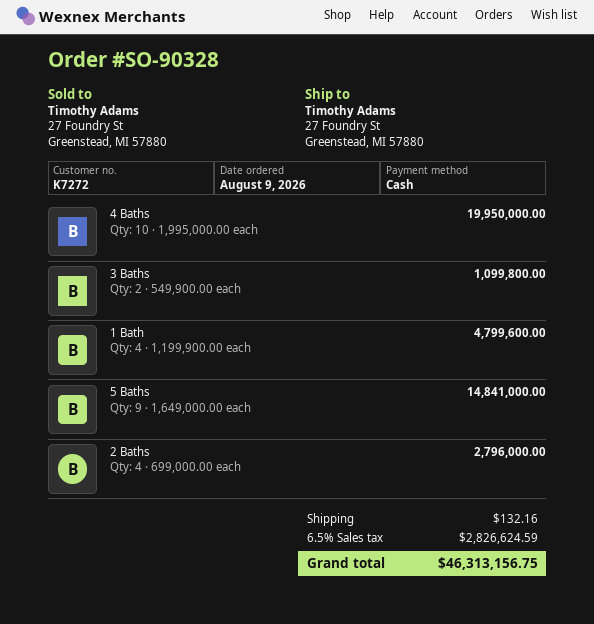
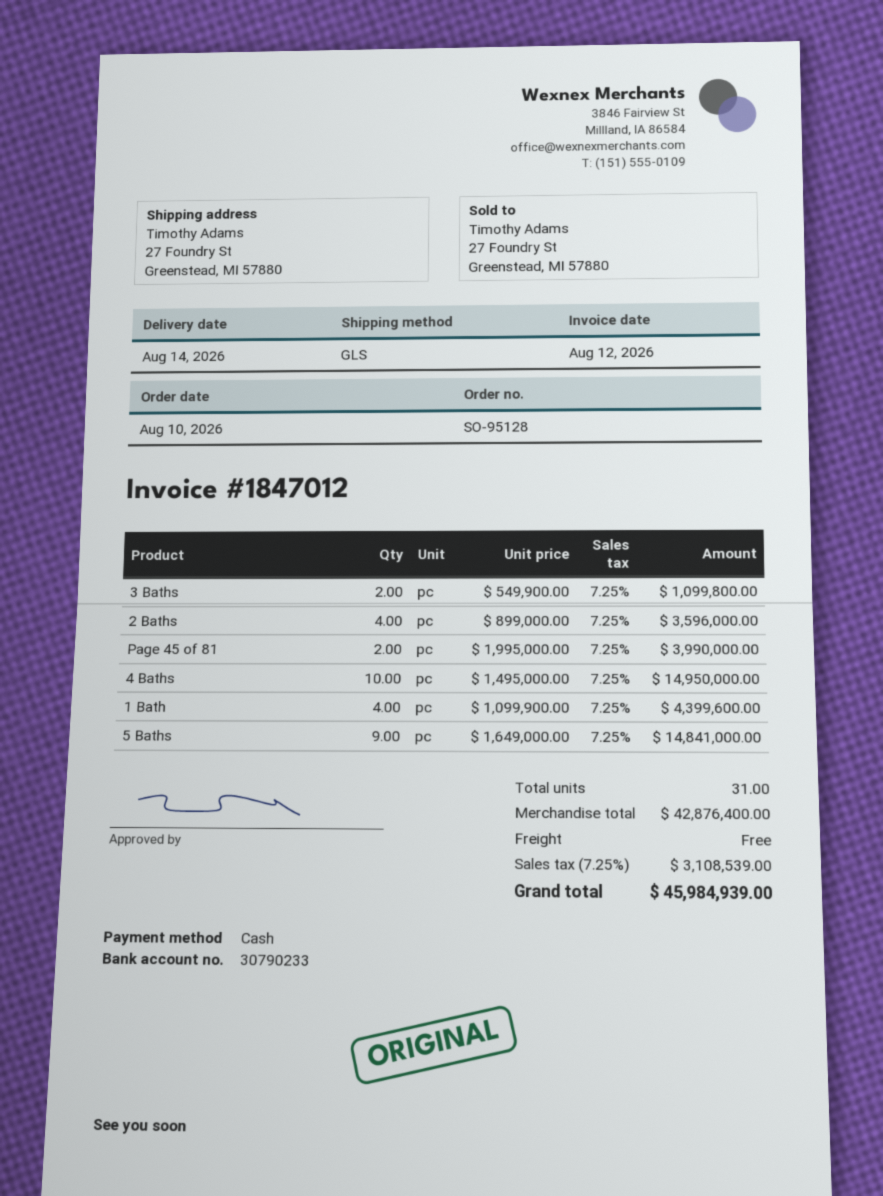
order number: SO-90328 -> SO-95128
order date: 2026-08-09 -> 2026-08-10
4 Baths: 10 x 1995000.00 = 19950000.00 -> 10 x 1495000.00 = 14950000.00
1 Bath: 4 x 1199900.00 = 4799600.00 -> 4 x 1099900.00 = 4399600.00
2 Baths: 4 x 699000.00 = 2796000.00 -> 4 x 899000.00 = 3596000.00
Page 45 of 81: none -> 2 x 1995000.00 = 3990000.00
shipping: 132.16 -> 0.00
tax: 6.5% = 2826624.59 -> 7.25% = 3108539.00
total: 46313156.75 -> 45984939.00

